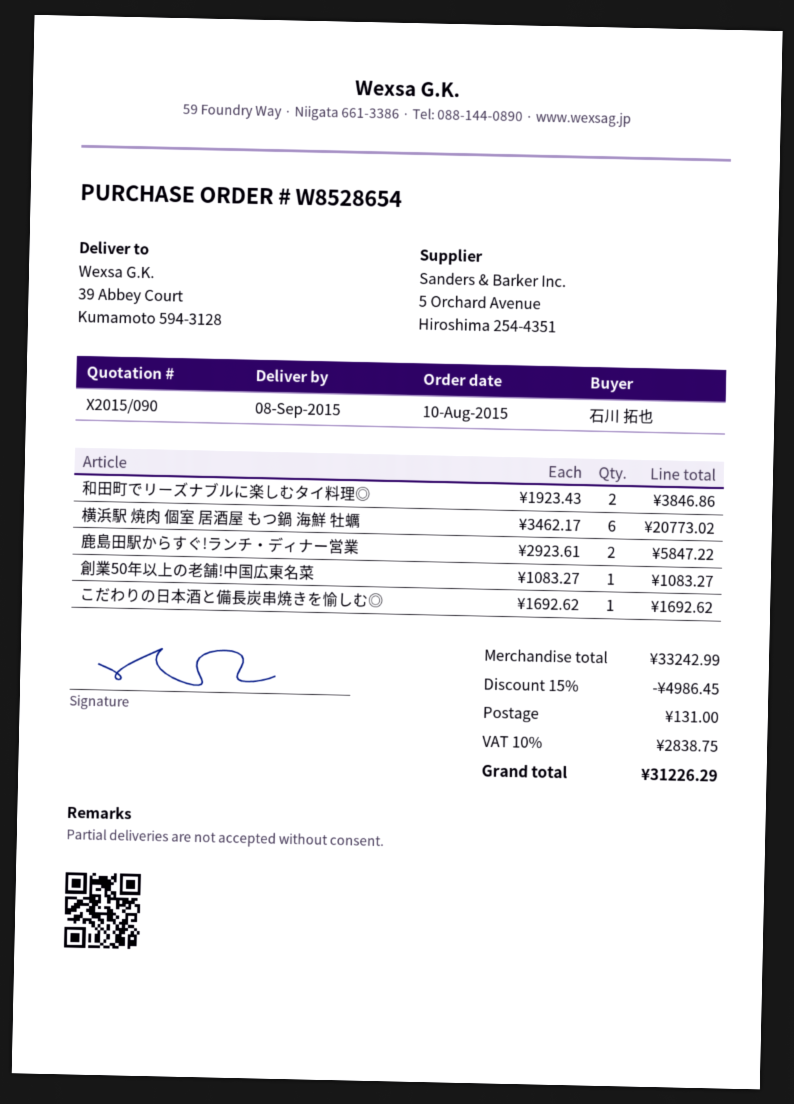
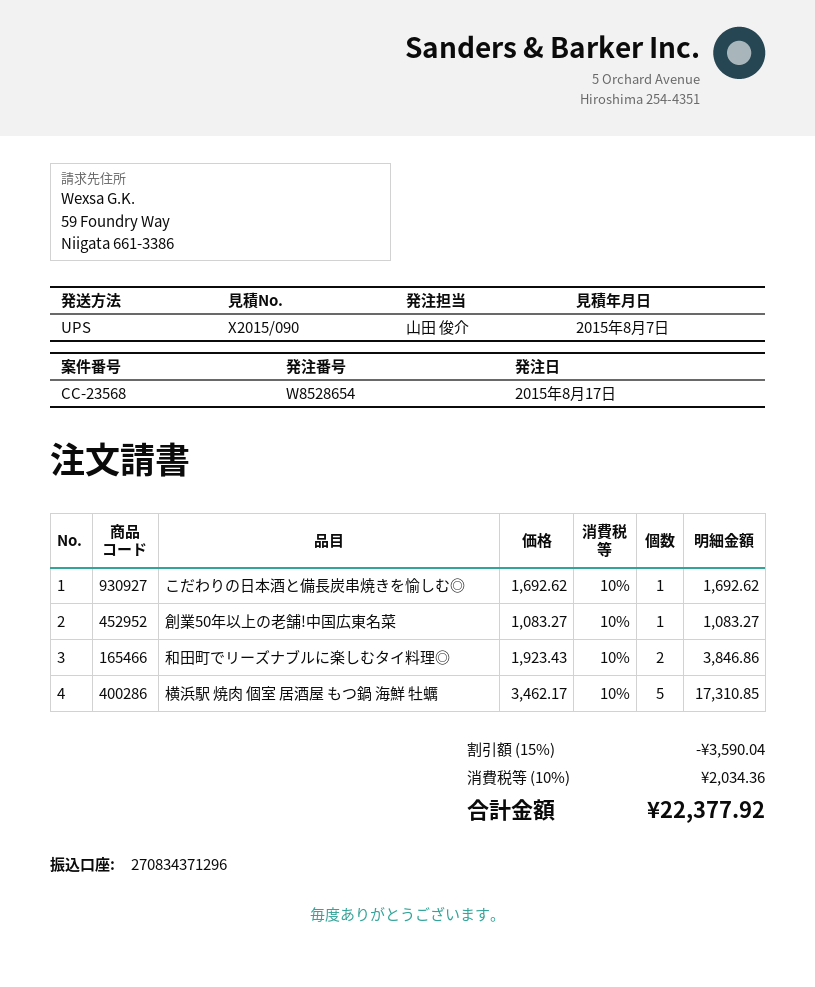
order date: 2015-08-10 -> 2015-08-17
ordered by: 石川 拓也 -> 山田 俊介
横浜駅 焼肉 個室 居酒屋 もつ鍋 海鮮 牡蠣: 6 x 3462.17 = 20773.02 -> 5 x 3462.17 = 17310.85
鹿島田駅からすぐ!ランチ・ディナー営業: 2 x 2923.61 = 5847.22 -> none
discount: 15% = 4986.45 -> 15% = 3590.04
shipping: 131.00 -> none
tax: 10% = 2838.75 -> 10% = 2034.36
total: 31226.29 -> 22377.92

